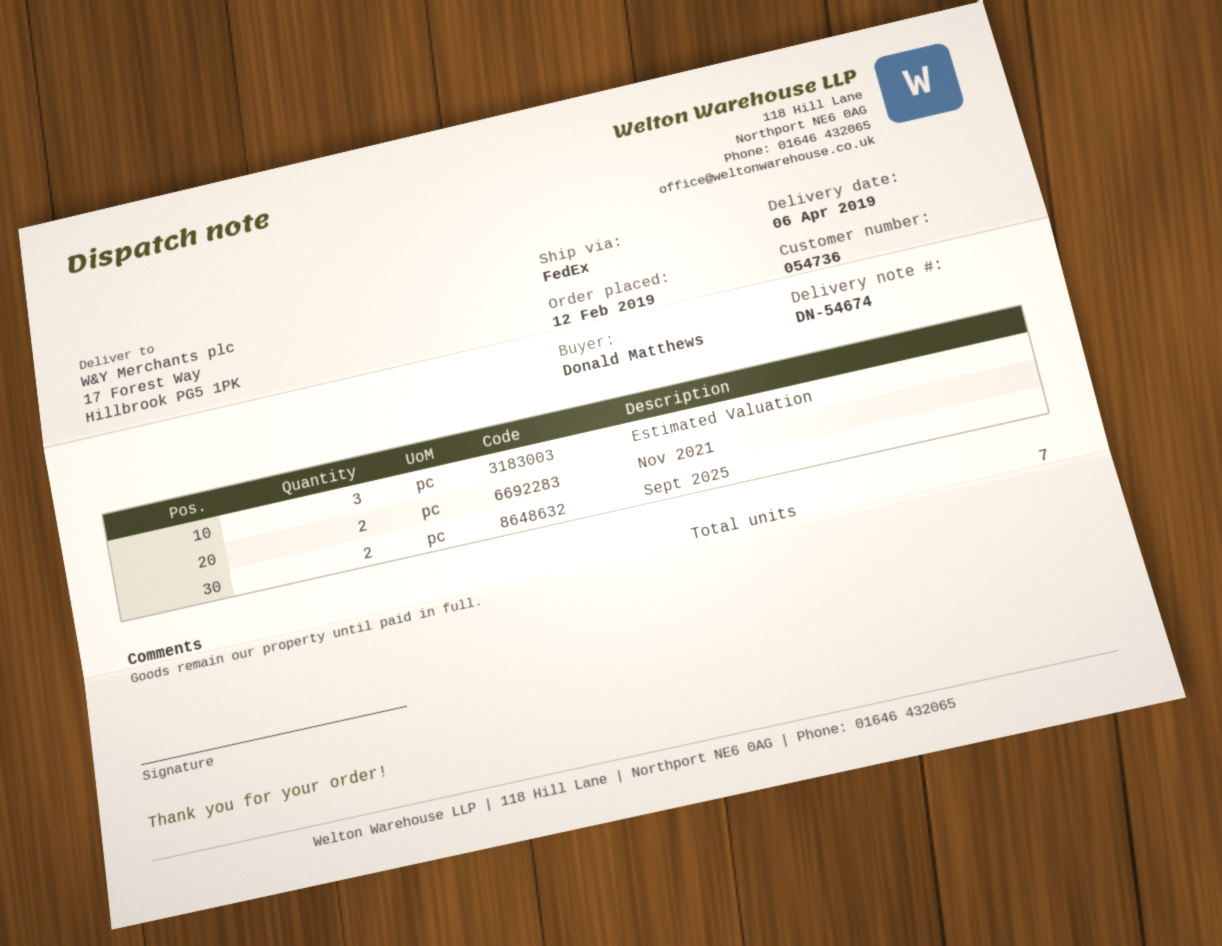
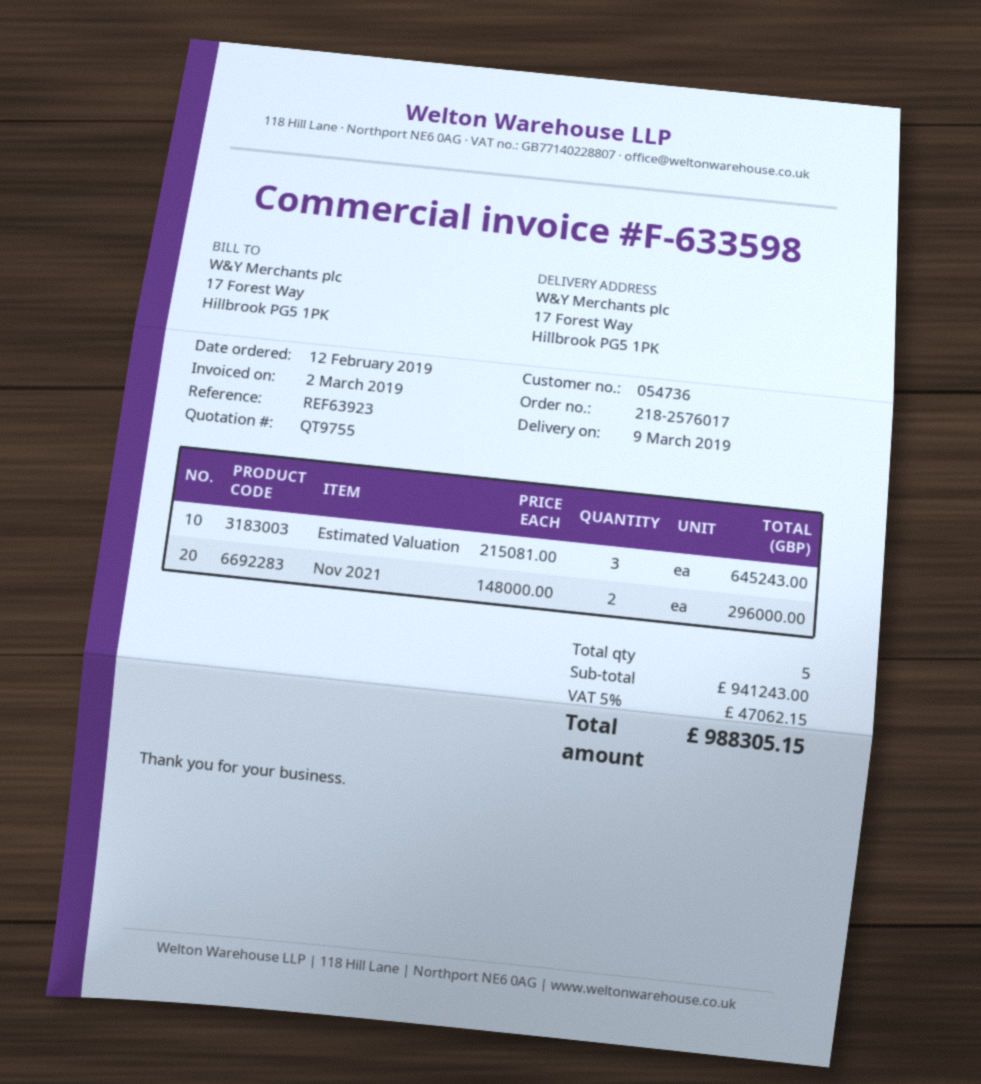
delivery date: 2019-04-06 -> 2019-03-09
Sept 2025: 2 -> none
total quantity: 7 -> 5

